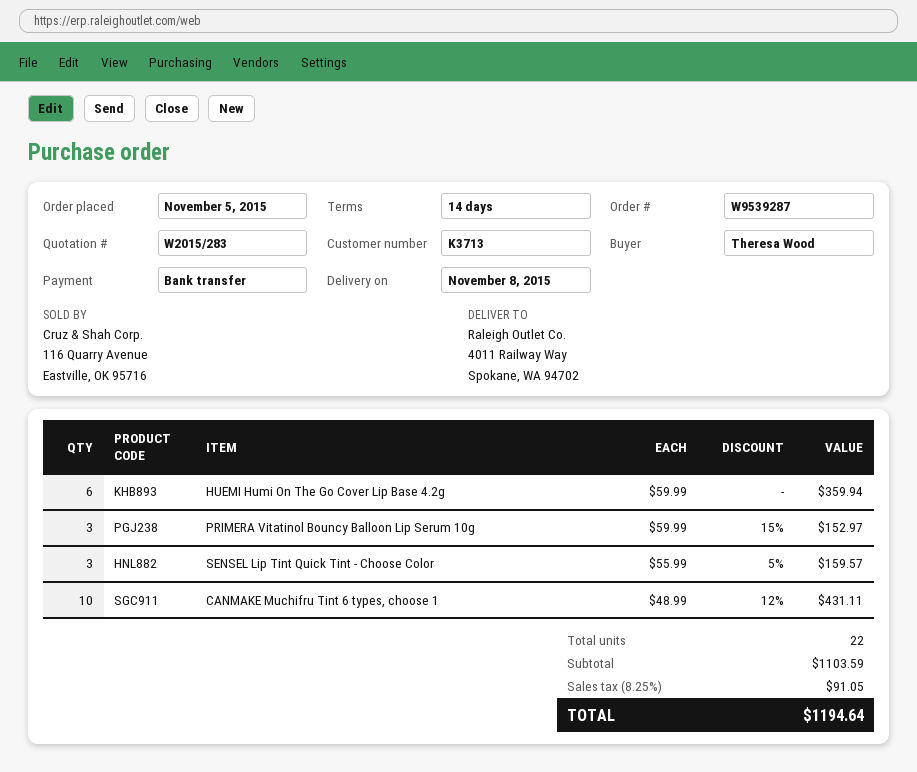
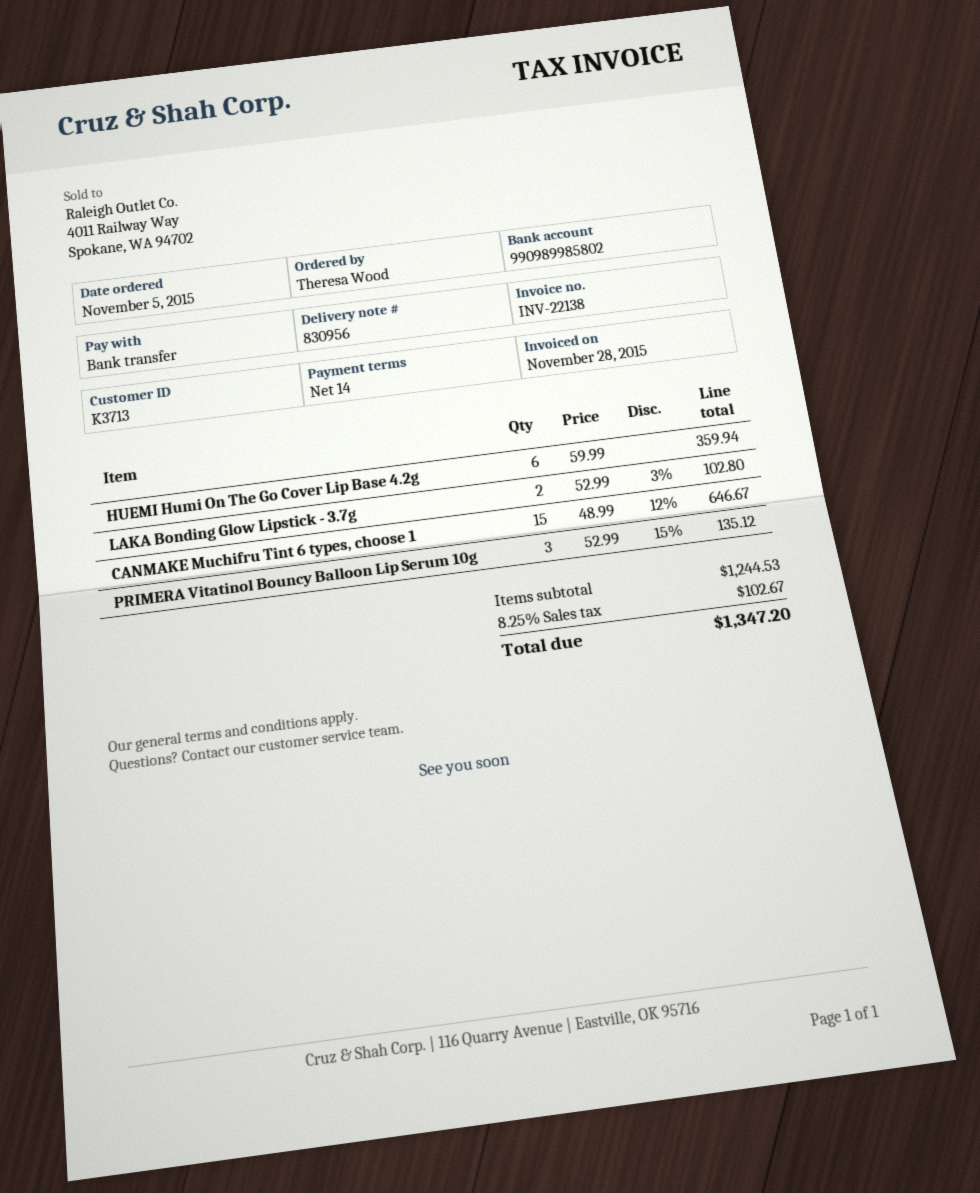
PRIMERA Vitatinol Bouncy Balloon Lip Serum 10g: 3 x 59.99 - 15% = 152.97 -> 3 x 52.99 - 15% = 135.12
SENSEL Lip Tint Quick Tint - Choose Color: 3 x 55.99 - 5% = 159.57 -> none
CANMAKE Muchifru Tint 6 types, choose 1: 10 x 48.99 - 12% = 431.11 -> 15 x 48.99 - 12% = 646.67
LAKA Bonding Glow Lipstick - 3.7g: none -> 2 x 52.99 - 3% = 102.80
subtotal: 1103.59 -> 1244.53
tax: 8.25% = 91.05 -> 8.25% = 102.67
total: 1194.64 -> 1347.20

